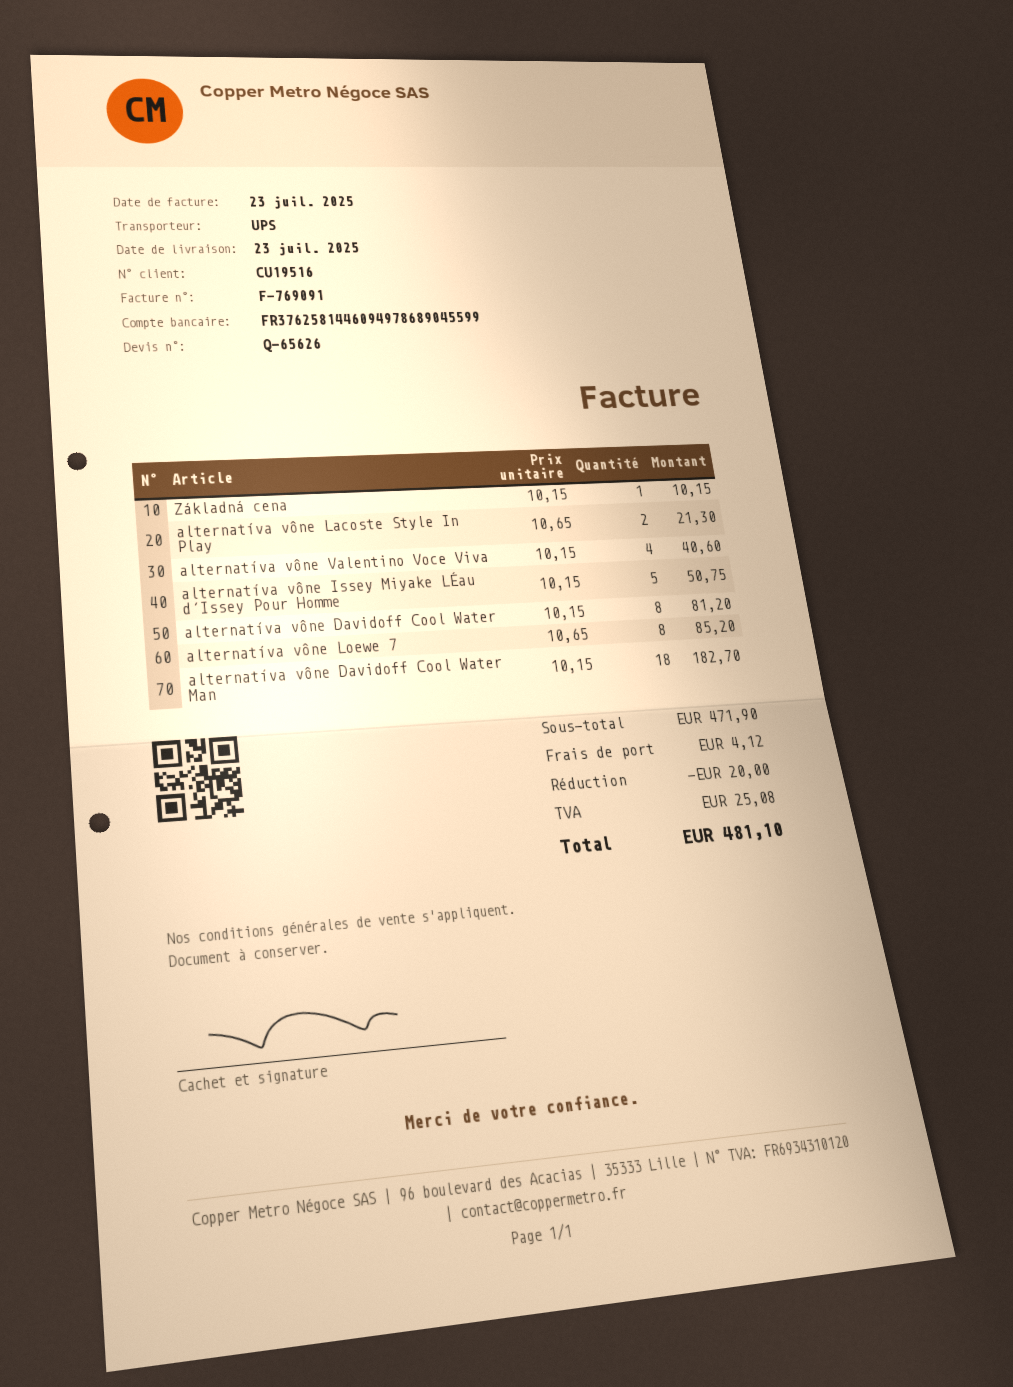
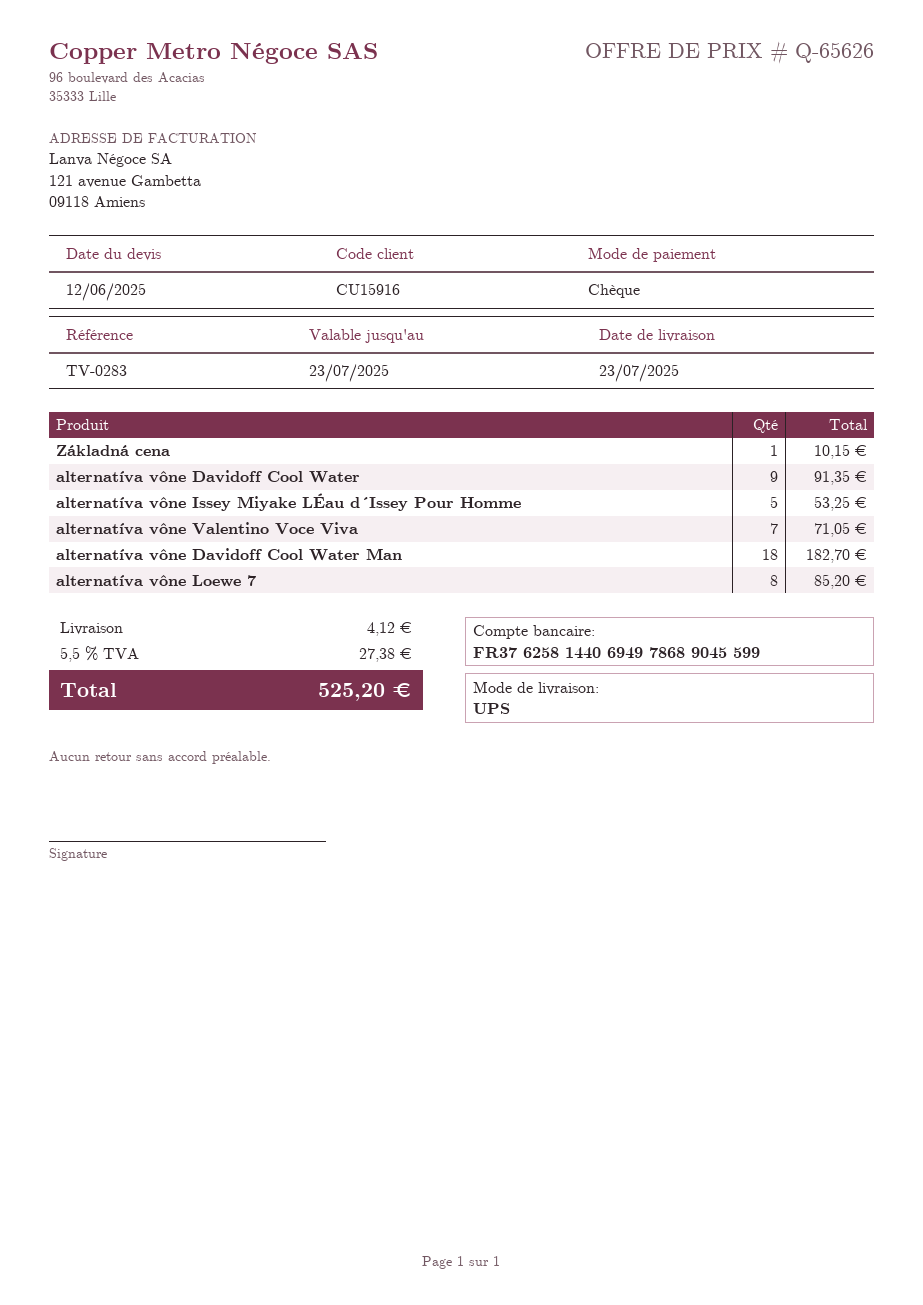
customer number: CU19516 -> CU15916
bank account: FR3762581446094978689045599 -> FR3762581440694978689045599
alternatíva vône Lacoste Style In Play: 2 for 21.30 -> none
alternatíva vône Valentino Voce Viva: 4 for 40.60 -> 7 for 71.05
alternatíva vône Issey Miyake LÉau d´Issey Pour Homme: 5 for 50.75 -> 5 for 53.25
alternatíva vône Davidoff Cool Water: 8 for 81.20 -> 9 for 91.35
discount: 20.00 -> none
tax: 25.08 -> 27.38
total: 481.10 -> 525.20

